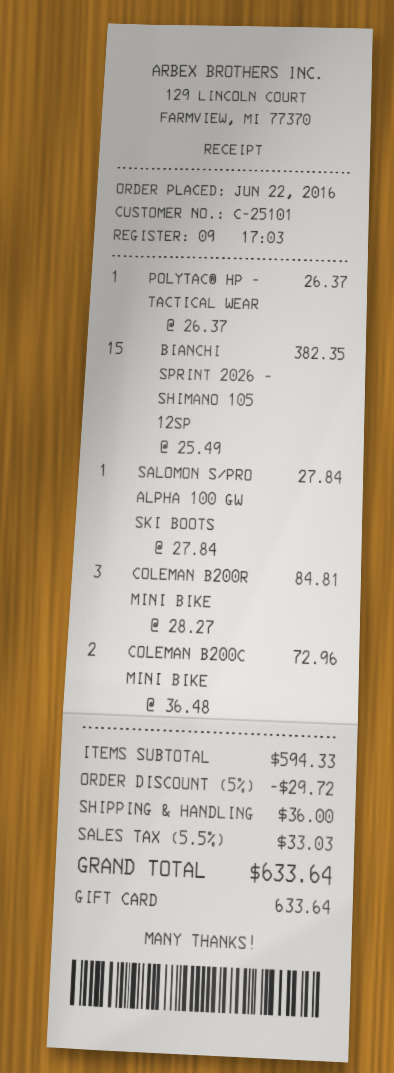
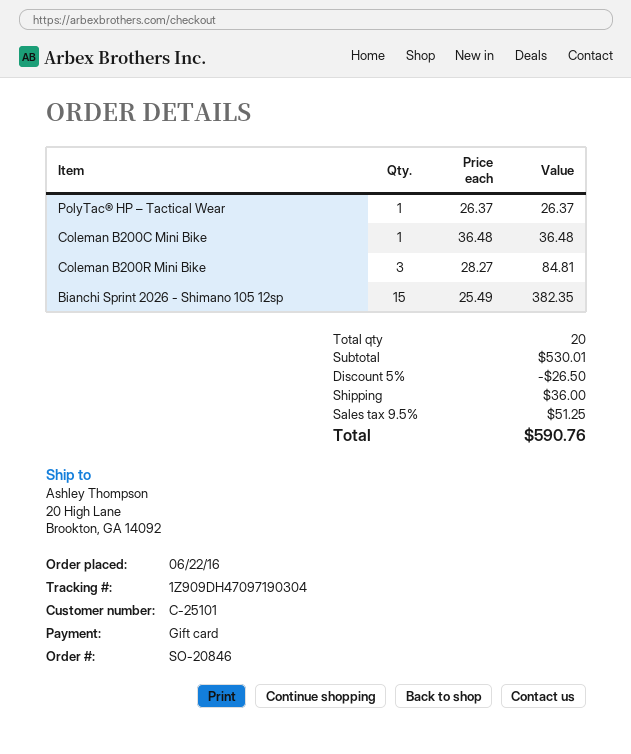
SALOMON S/PRO ALPHA 100 GW SKI BOOTS: 1 x 27.84 = 27.84 -> none
COLEMAN B200C MINI BIKE: 2 x 36.48 = 72.96 -> 1 x 36.48 = 36.48
subtotal: 594.33 -> 530.01
discount: 5% = 29.72 -> 5% = 26.50
tax: 5.5% = 33.03 -> 9.5% = 51.25
total: 633.64 -> 590.76

